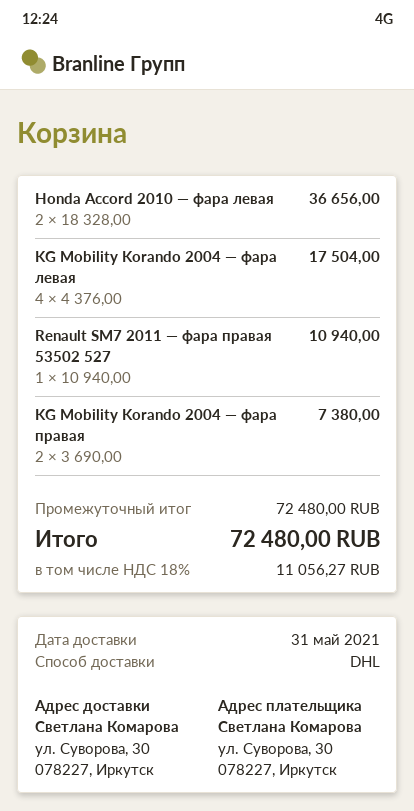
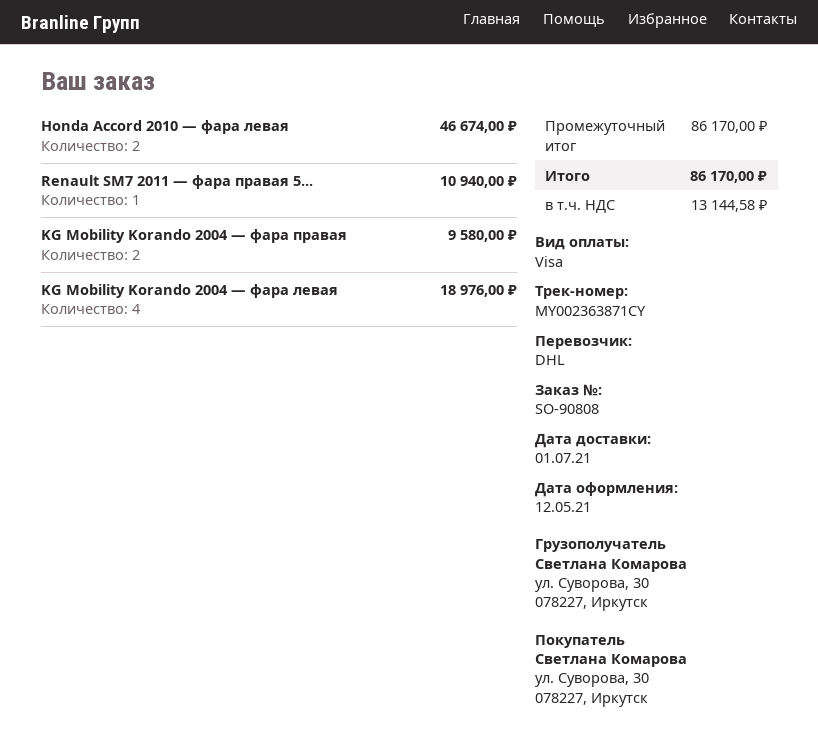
delivery date: 2021-05-31 -> 2021-07-01
Honda Accord 2010 — фара левая: 2 for 36656.00 -> 2 for 46674.00
KG Mobility Korando 2004 — фара левая: 4 for 17504.00 -> 4 for 18976.00
KG Mobility Korando 2004 — фара правая: 2 for 7380.00 -> 2 for 9580.00
subtotal: 72480.00 -> 86170.00
tax: 11056.27 -> 13144.58
total: 72480.00 -> 86170.00

